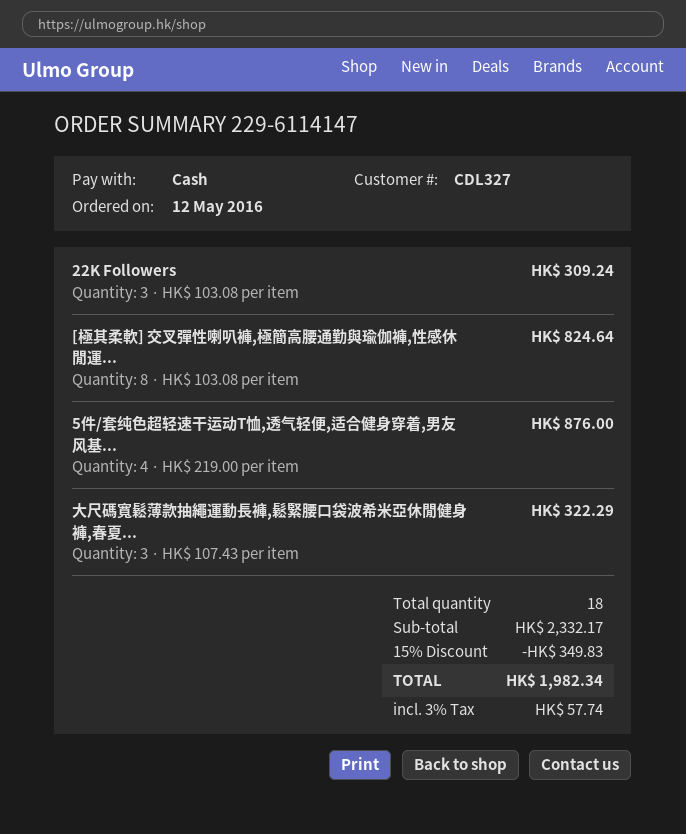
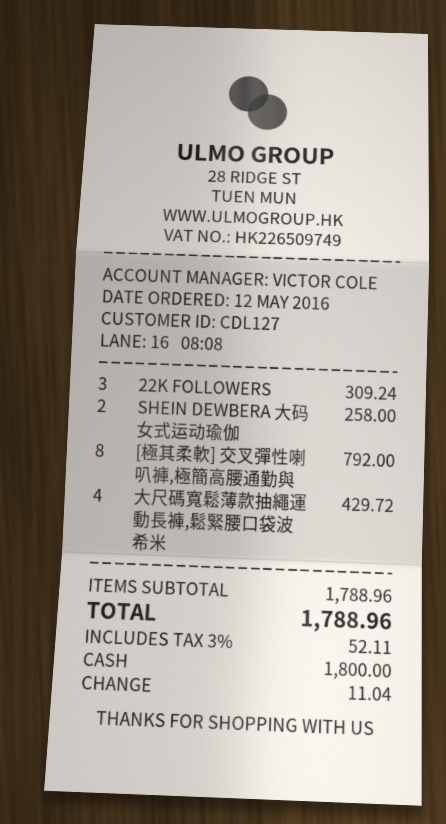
customer number: CDL327 -> CDL127
[極其柔軟] 交叉彈性喇叭褲,極簡高腰通勤與瑜伽褲,性感休閒運...: 8 for 824.64 -> 8 for 792.00
5件/套纯色超轻速干运动T恤,透气轻便,适合健身穿着,男友风基...: 4 for 876.00 -> none
大尺碼寬鬆薄款抽繩運動長褲,鬆緊腰口袋波希米亞休閒健身褲,春夏...: 3 for 322.29 -> 4 for 429.72
SHEIN DEWBERA 大码女式运动瑜伽: none -> 2 for 258.00
subtotal: 2332.17 -> 1788.96
discount: 15% = 349.83 -> none
tax: 3% = 57.74 -> 3% = 52.11
total: 1982.34 -> 1788.96

